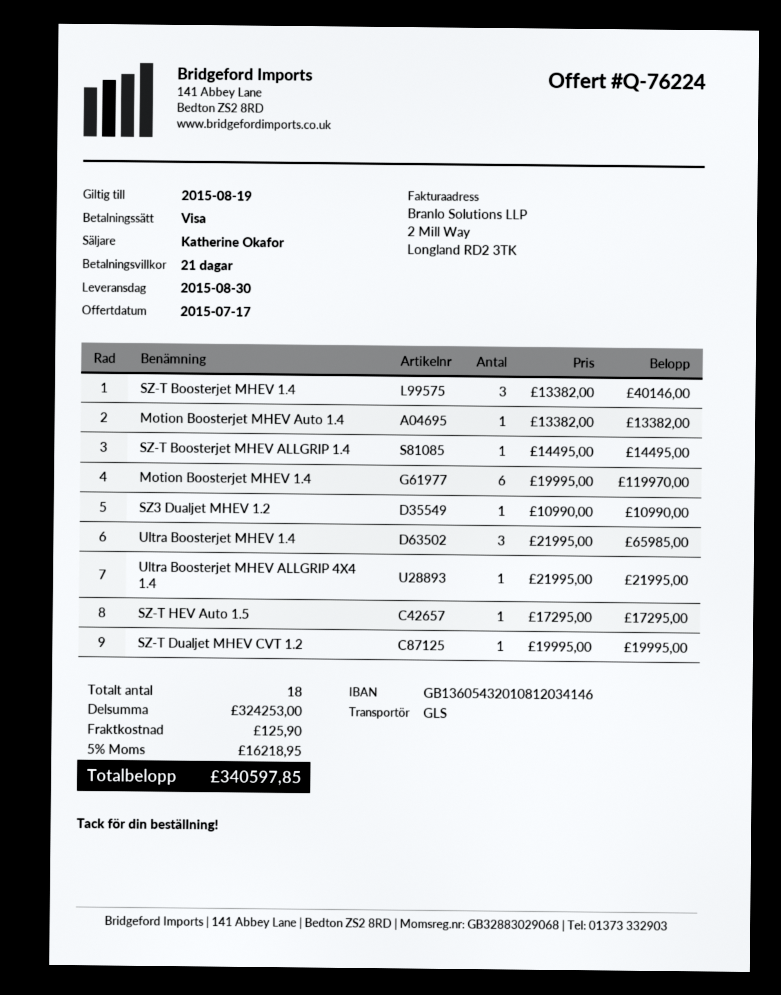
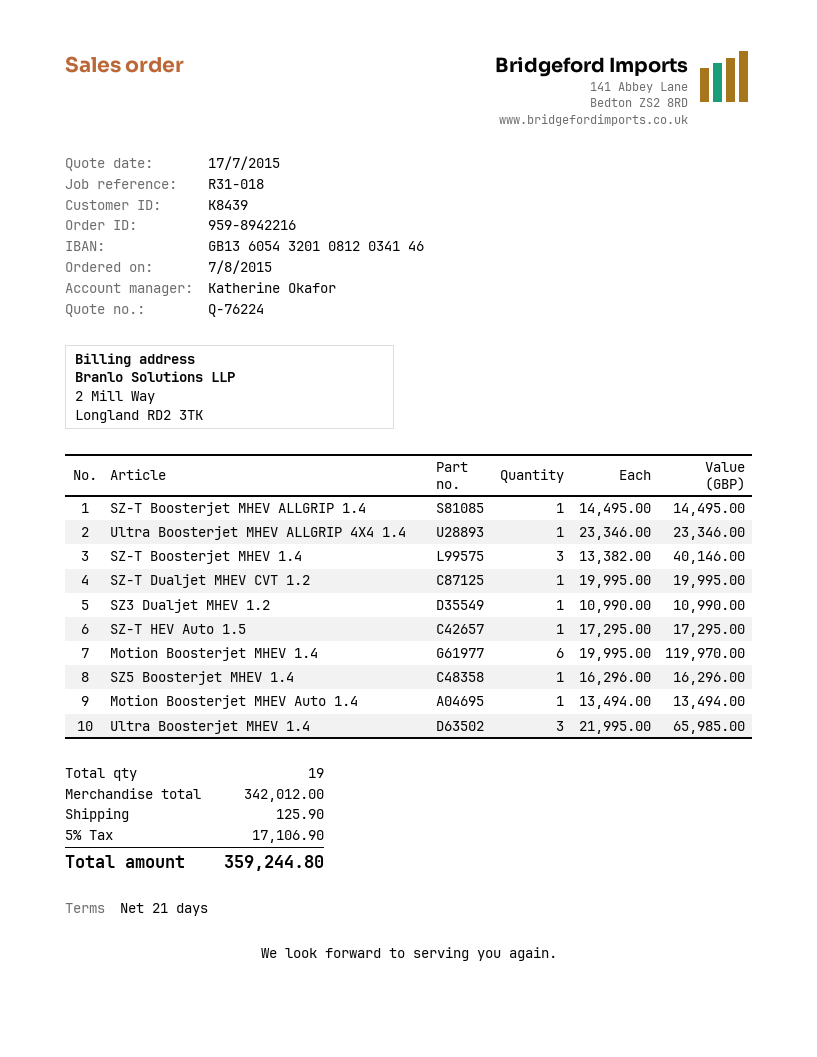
Motion Boosterjet MHEV Auto 1.4: 1 x 13382.00 = 13382.00 -> 1 x 13494.00 = 13494.00
Ultra Boosterjet MHEV ALLGRIP 4X4 1.4: 1 x 21995.00 = 21995.00 -> 1 x 23346.00 = 23346.00
SZ5 Boosterjet MHEV 1.4: none -> 1 x 16296.00 = 16296.00
total quantity: 18 -> 19
subtotal: 324253.00 -> 342012.00
tax: 5% = 16218.95 -> 5% = 17106.90
total: 340597.85 -> 359244.80

